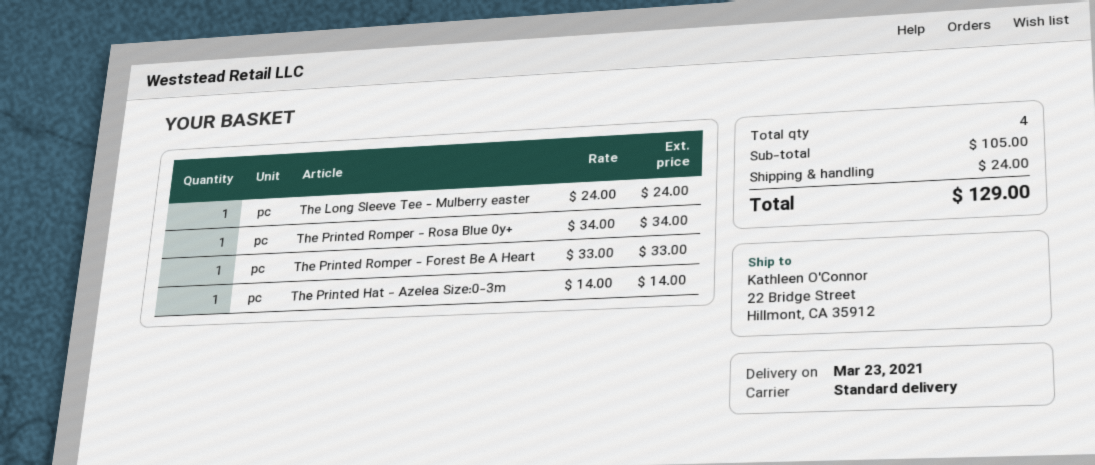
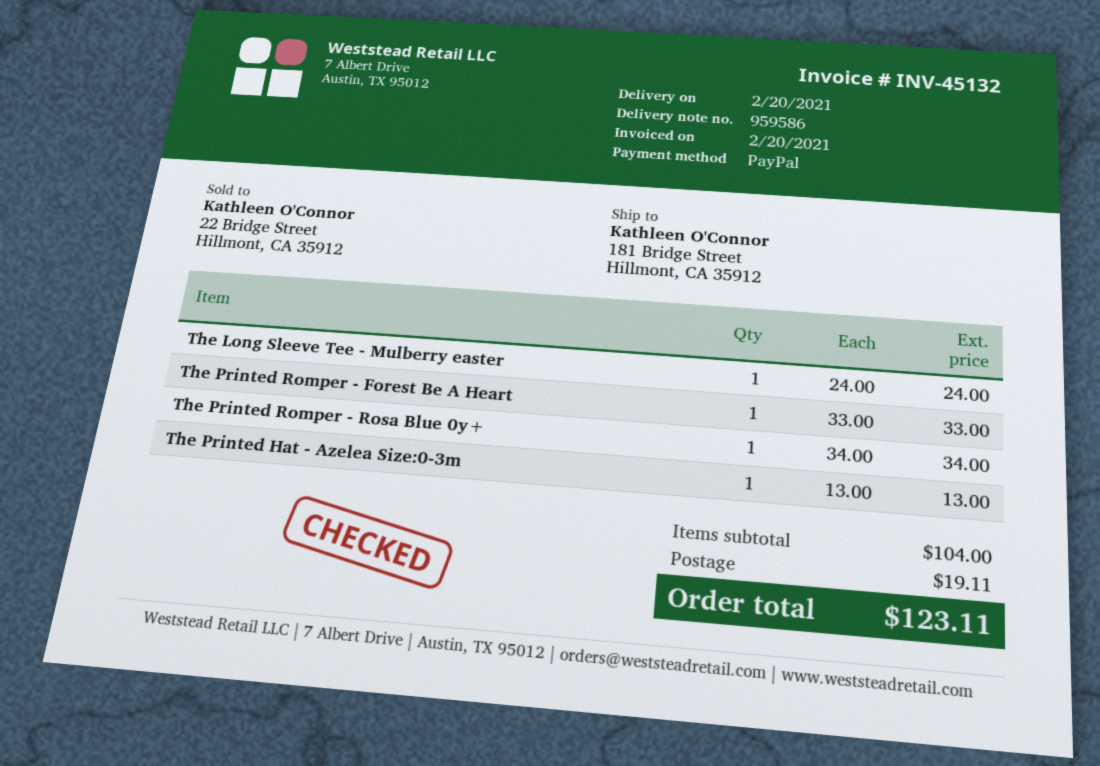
delivery date: 2021-03-23 -> 2021-02-20
ship to: 22 Bridge Street, Hillmont, CA 35912 -> 181 Bridge Street, Hillmont, CA 35912
The Printed Hat - Azelea Size:0-3m: 1 x 14.00 = 14.00 -> 1 x 13.00 = 13.00
subtotal: 105.00 -> 104.00
shipping: 24.00 -> 19.11
total: 129.00 -> 123.11

